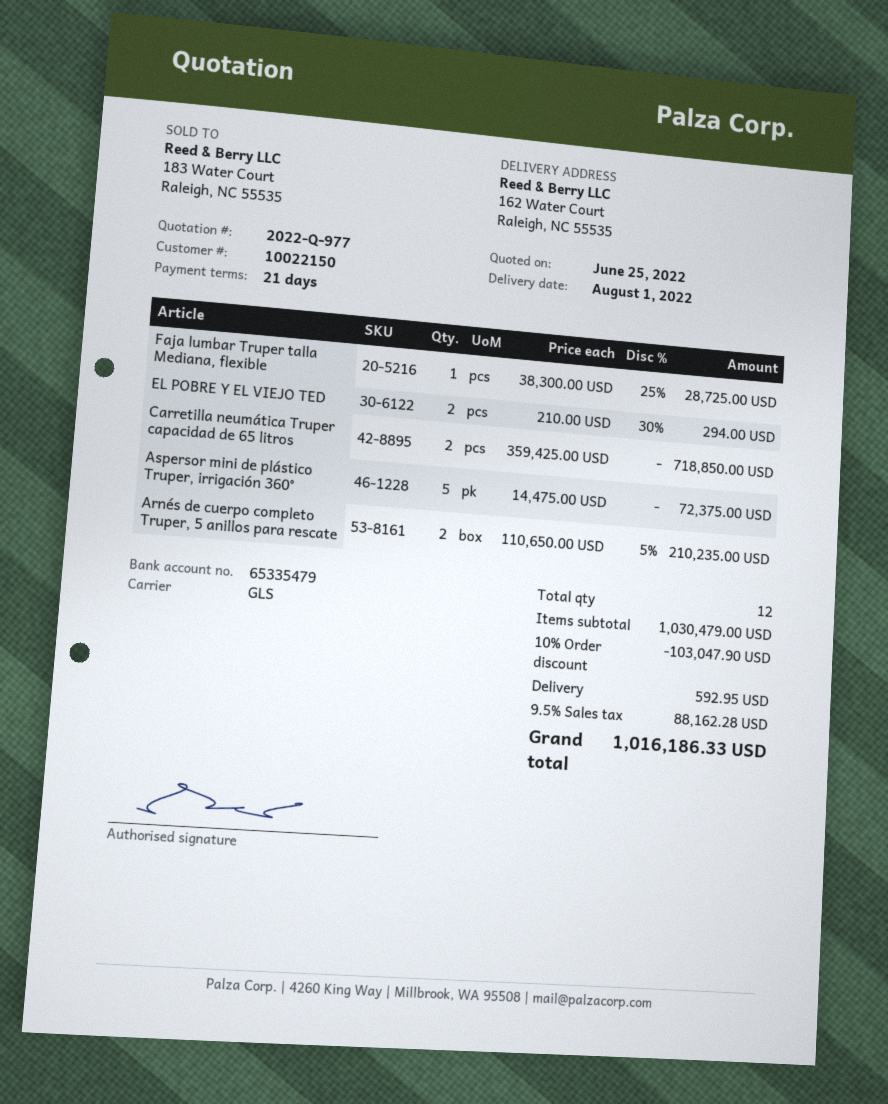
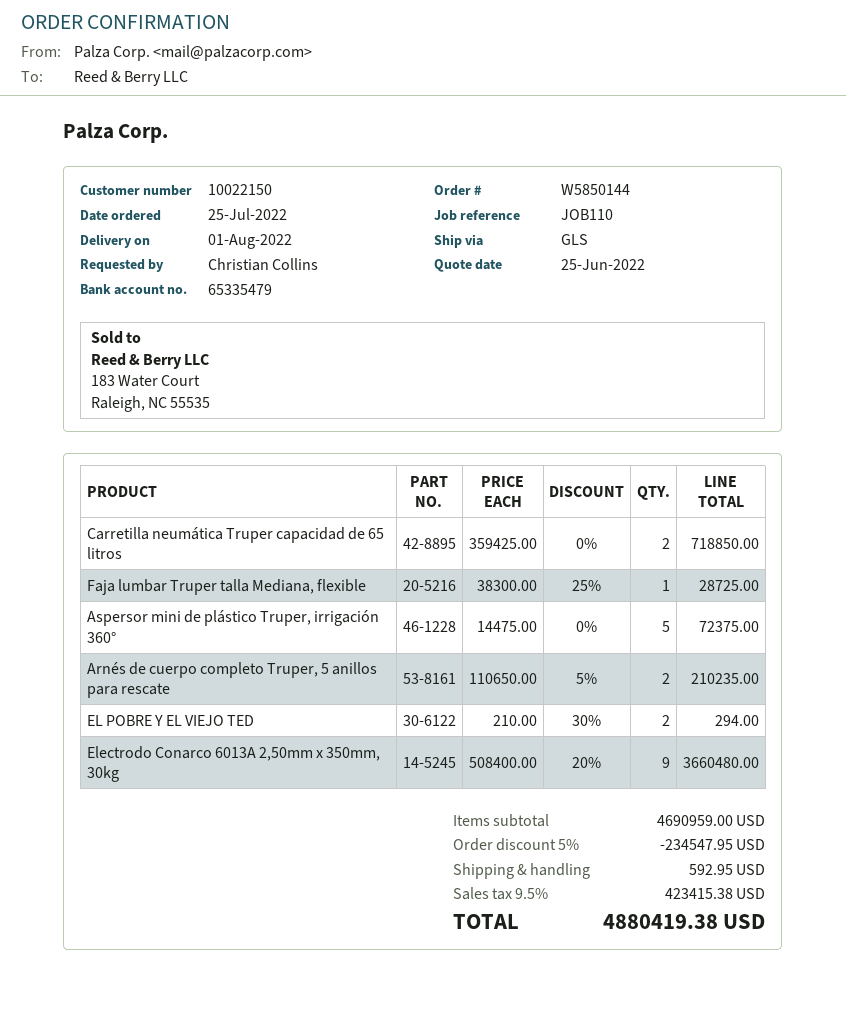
Electrodo Conarco 6013A 2,50mm x 350mm, 30kg: none -> 9 x 508400.00 - 20% = 3660480.00
subtotal: 1030479.00 -> 4690959.00
discount: 10% = 103047.90 -> 5% = 234547.95
tax: 9.5% = 88162.28 -> 9.5% = 423415.38
total: 1016186.33 -> 4880419.38

